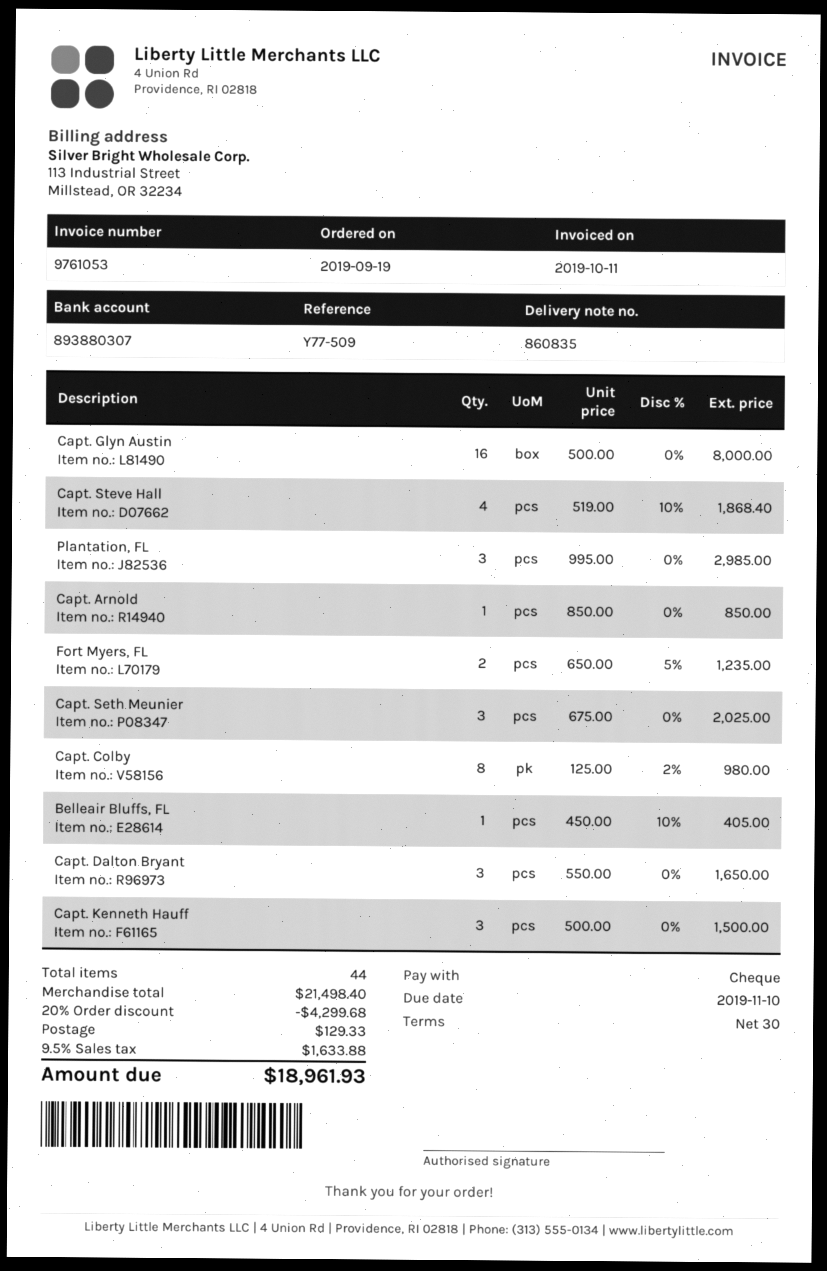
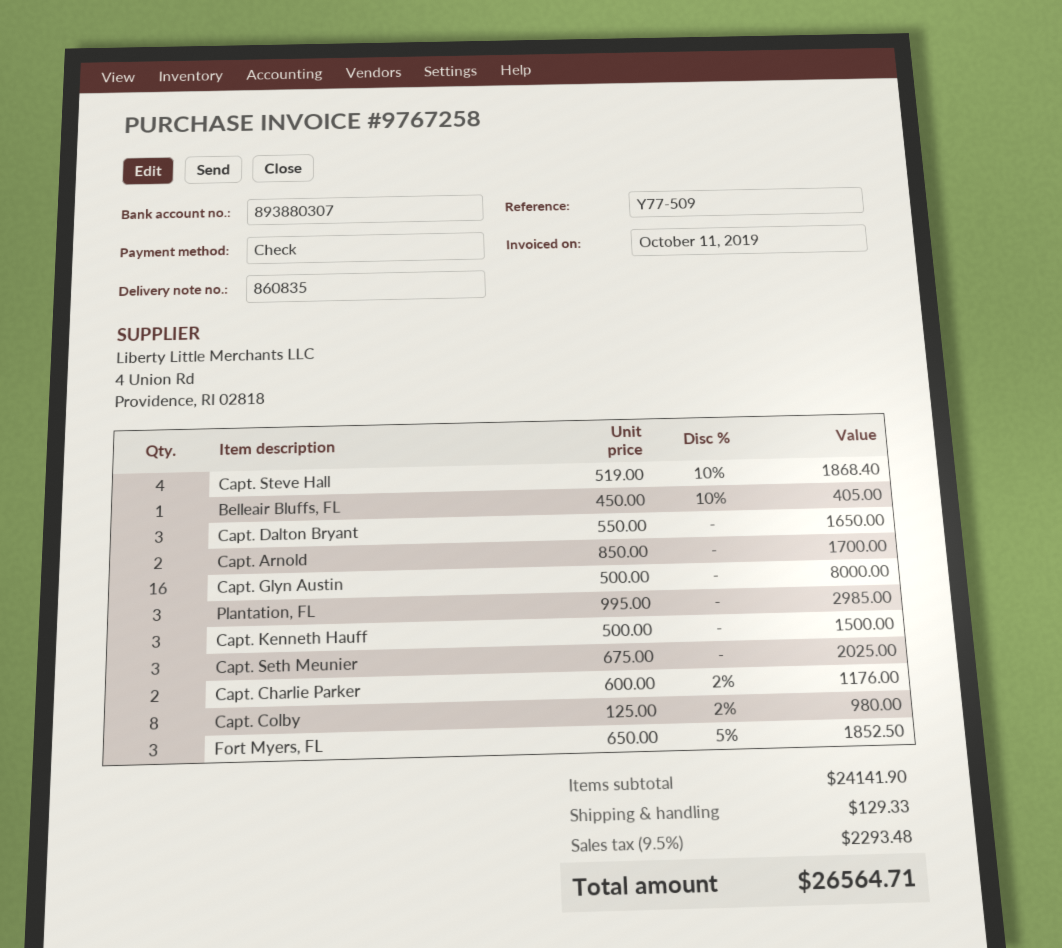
invoice number: 9761053 -> 9767258
Capt. Arnold: 1 x 850.00 = 850.00 -> 2 x 850.00 = 1700.00
Fort Myers, FL: 2 x 650.00 - 5% = 1235.00 -> 3 x 650.00 - 5% = 1852.50
Capt. Charlie Parker: none -> 2 x 600.00 - 2% = 1176.00
subtotal: 21498.40 -> 24141.90
discount: 20% = 4299.68 -> none
tax: 9.5% = 1633.88 -> 9.5% = 2293.48
total: 18961.93 -> 26564.71

